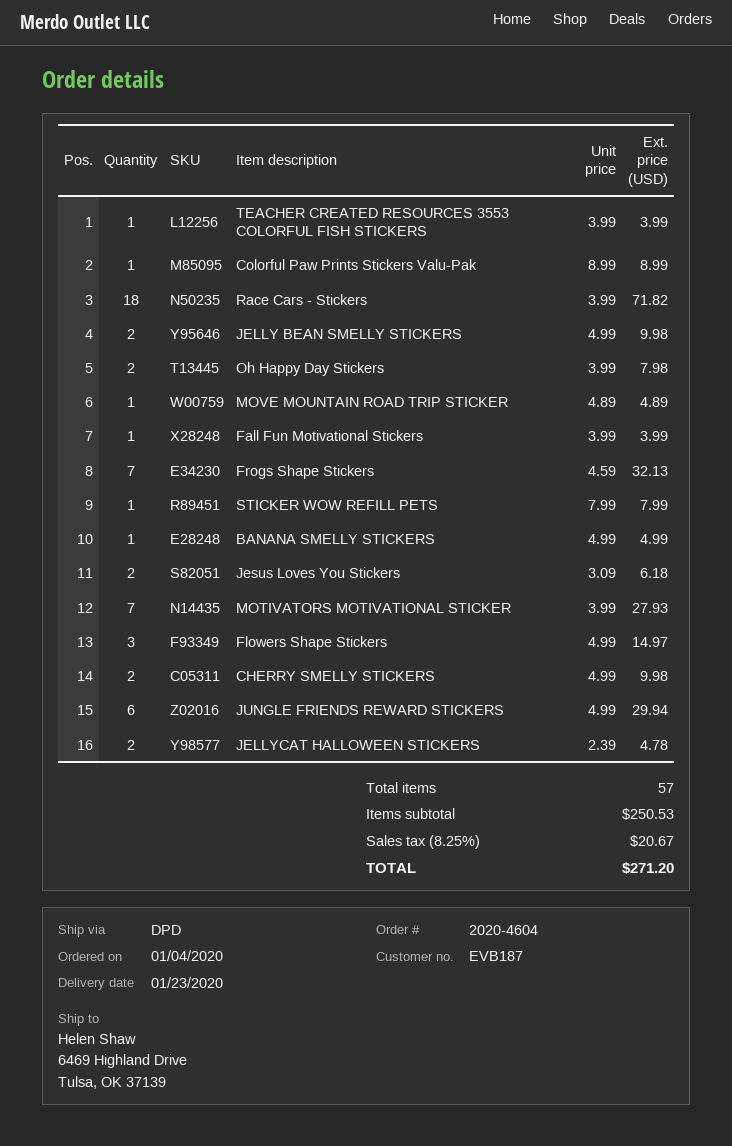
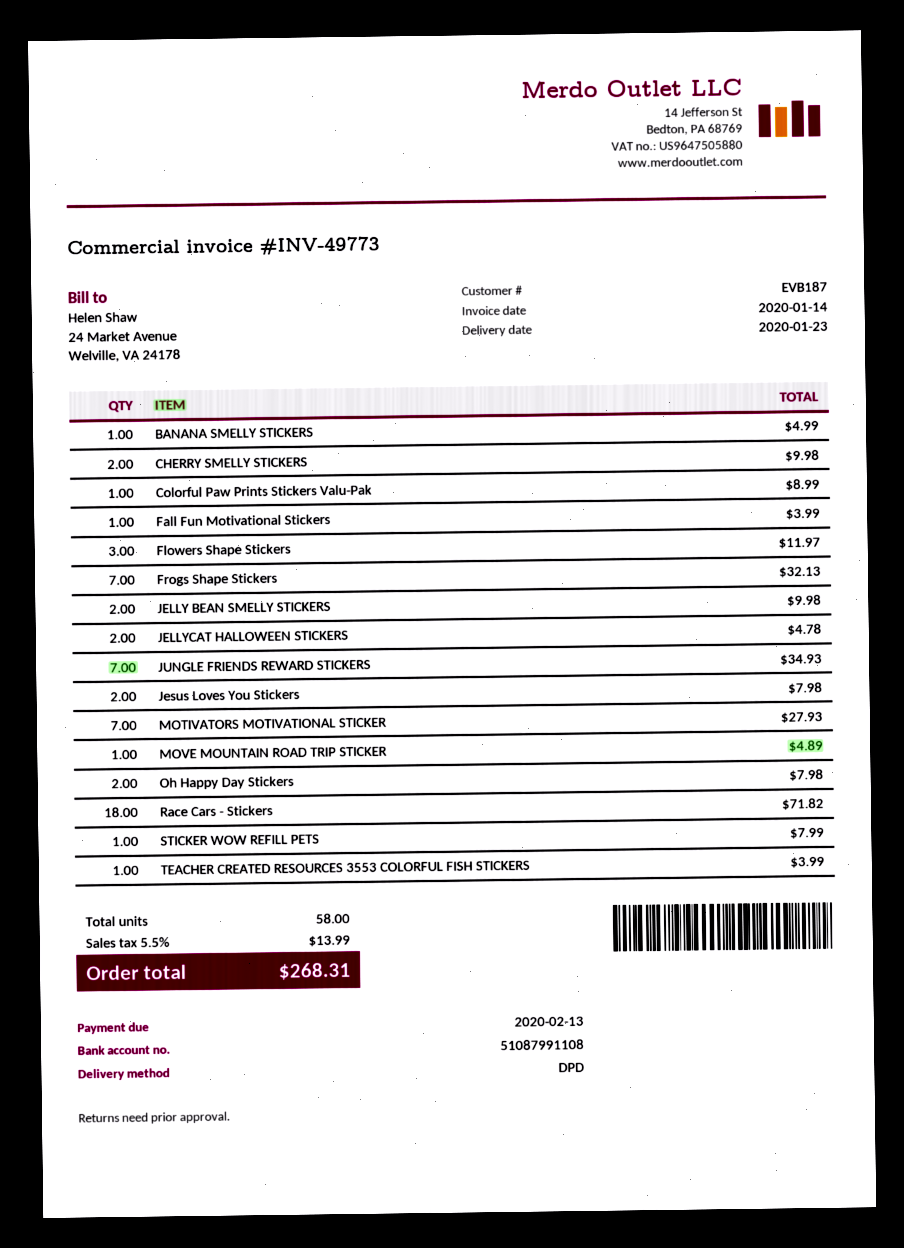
Jesus Loves You Stickers: 2 for 6.18 -> 2 for 7.98
Flowers Shape Stickers: 3 for 14.97 -> 3 for 11.97
JUNGLE FRIENDS REWARD STICKERS: 6 for 29.94 -> 7 for 34.93
total quantity: 57 -> 58
tax: 8.25% = 20.67 -> 5.5% = 13.99
total: 271.20 -> 268.31

